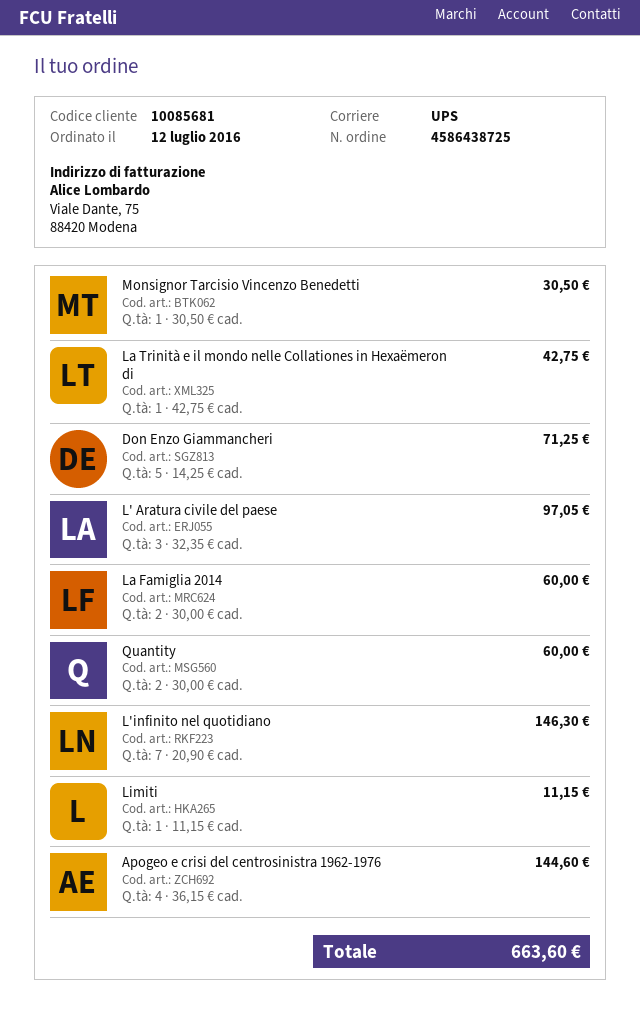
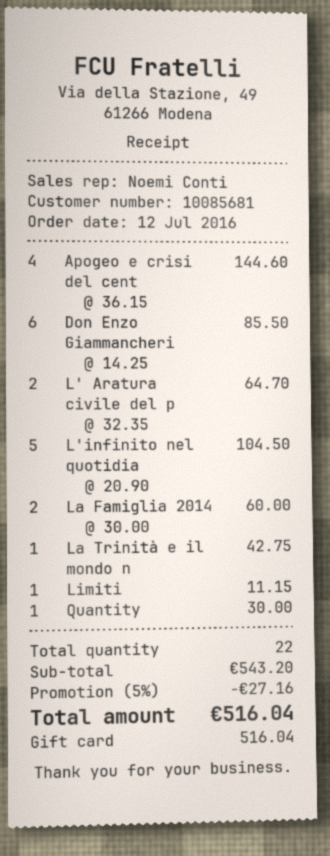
Monsignor Tarcisio Vincenzo Benedetti: 1 x 30.50 = 30.50 -> none
Don Enzo Giammancheri: 5 x 14.25 = 71.25 -> 6 x 14.25 = 85.50
L' Aratura civile del paese: 3 x 32.35 = 97.05 -> 2 x 32.35 = 64.70
Quantity: 2 x 30.00 = 60.00 -> 1 x 30.00 = 30.00
L'infinito nel quotidiano: 7 x 20.90 = 146.30 -> 5 x 20.90 = 104.50
discount: none -> 5% = 27.16
total: 663.60 -> 516.04

